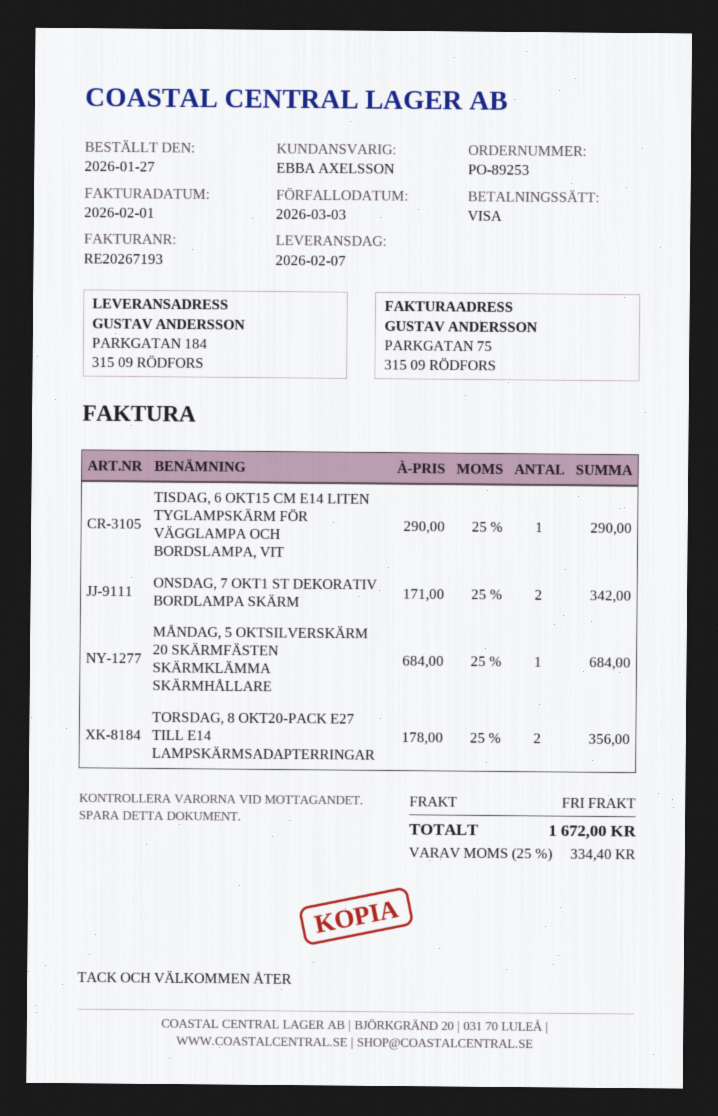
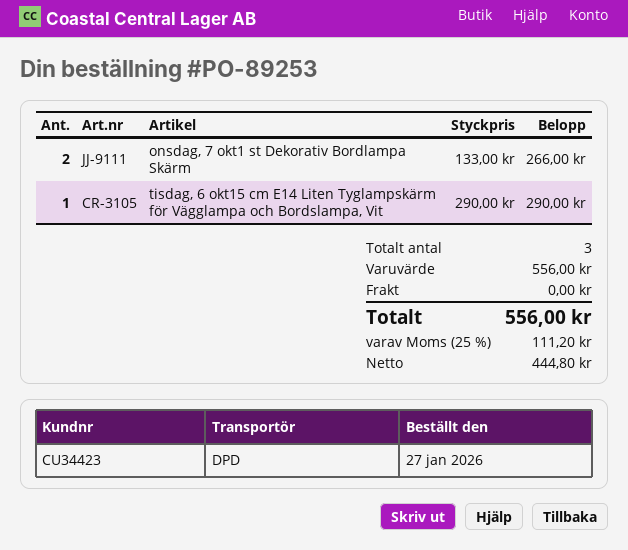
ONSDAG, 7 OKT1 ST DEKORATIV BORDLAMPA SKÄRM: 2 x 171.00 = 342.00 -> 2 x 133.00 = 266.00
MÅNDAG, 5 OKTSILVERSKÄRM 20 SKÄRMFÄSTEN SKÄRMKLÄMMA SKÄRMHÅLLARE: 1 x 684.00 = 684.00 -> none
TORSDAG, 8 OKT20-PACK E27 TILL E14 LAMPSKÄRMSADAPTERRINGAR: 2 x 178.00 = 356.00 -> none
tax: 25% = 334.40 -> 25% = 111.20
total: 1672.00 -> 556.00

